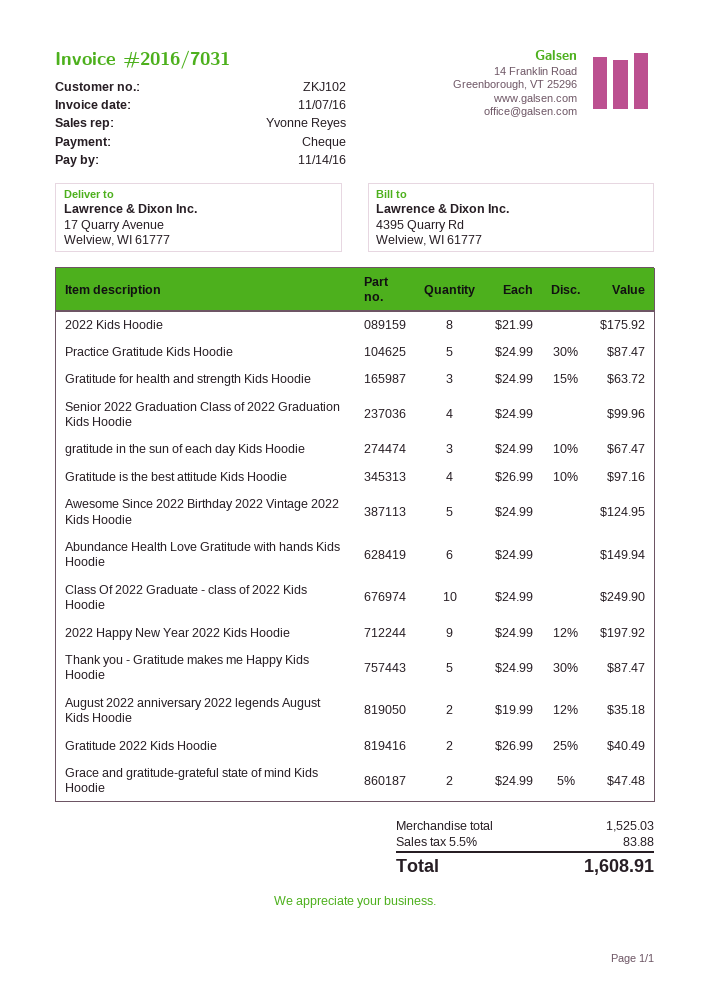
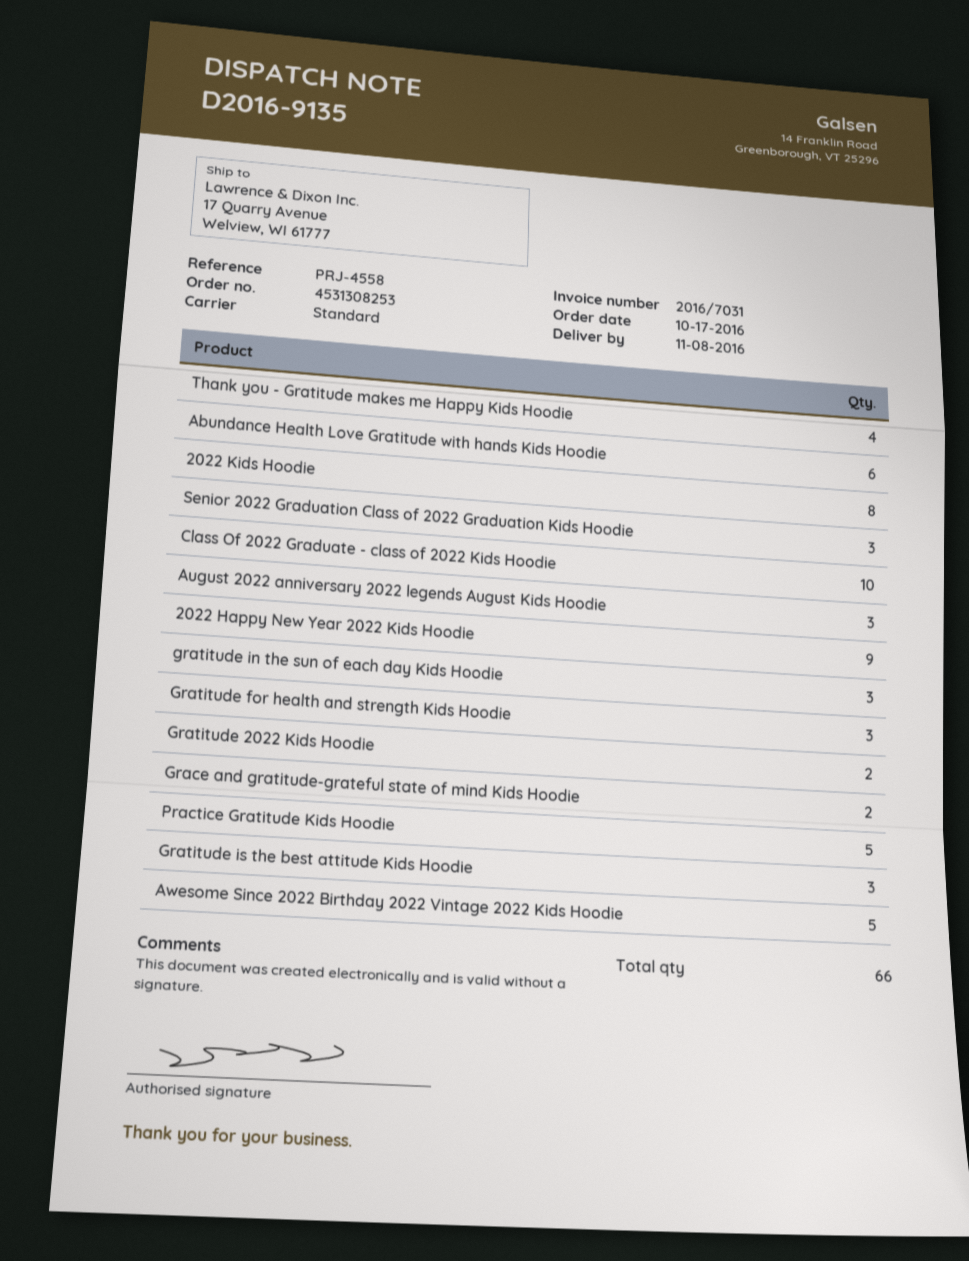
Senior 2022 Graduation Class of 2022 Graduation Kids Hoodie: 4 -> 3
Gratitude is the best attitude Kids Hoodie: 4 -> 3
Thank you - Gratitude makes me Happy Kids Hoodie: 5 -> 4
August 2022 anniversary 2022 legends August Kids Hoodie: 2 -> 3

